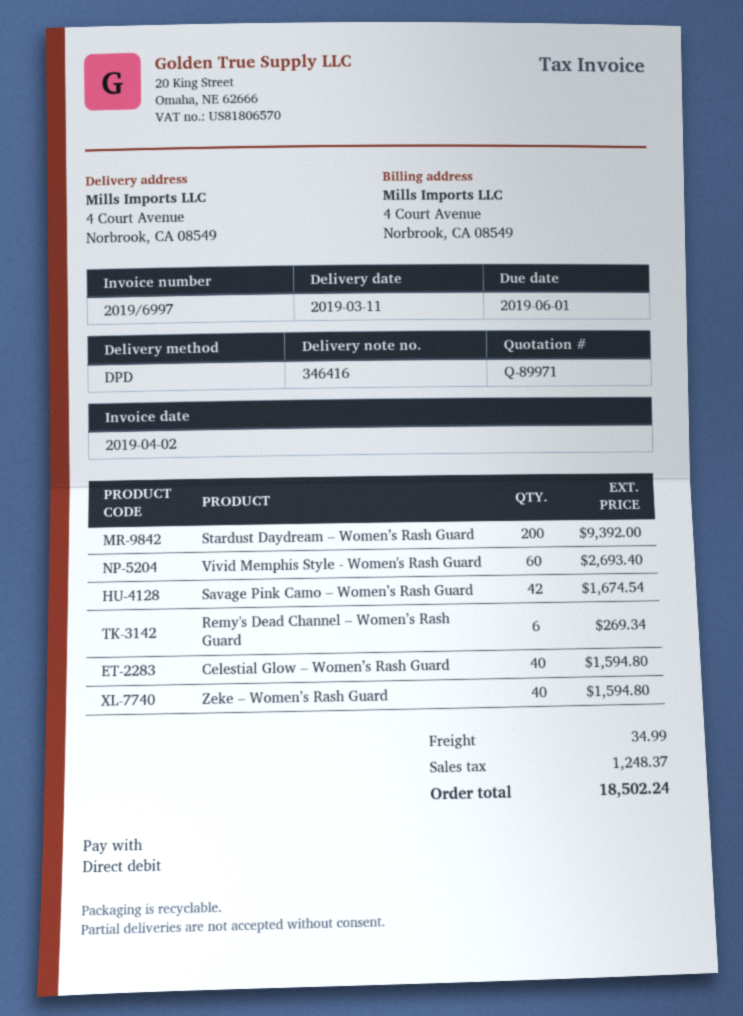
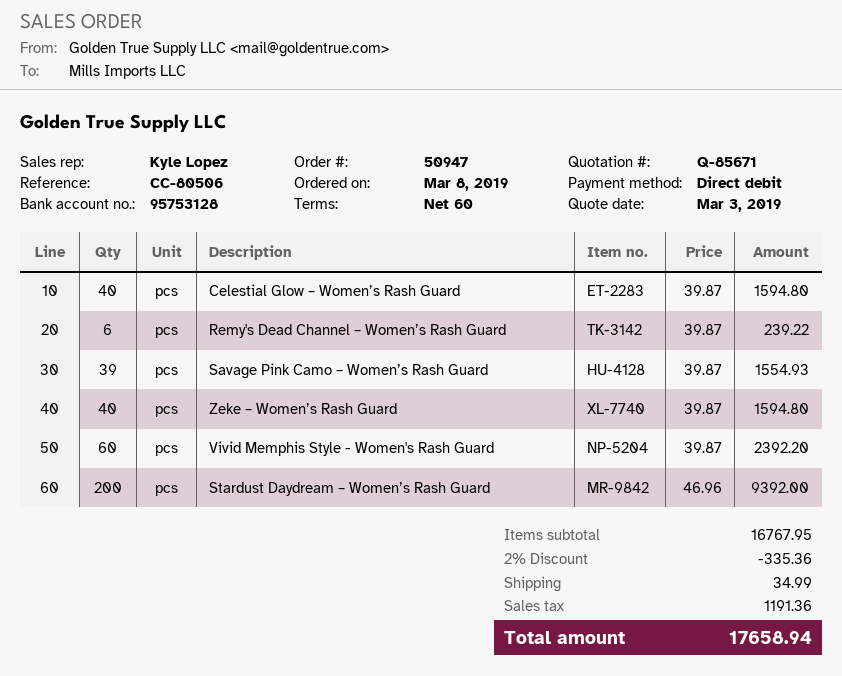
quote number: Q-89971 -> Q-85671
Vivid Memphis Style - Women's Rash Guard: 60 for 2693.40 -> 60 for 2392.20
Savage Pink Camo – Women’s Rash Guard: 42 for 1674.54 -> 39 for 1554.93
Remy's Dead Channel – Women’s Rash Guard: 6 for 269.34 -> 6 for 239.22
discount: none -> 2% = 335.36
tax: 1248.37 -> 1191.36
total: 18502.24 -> 17658.94

